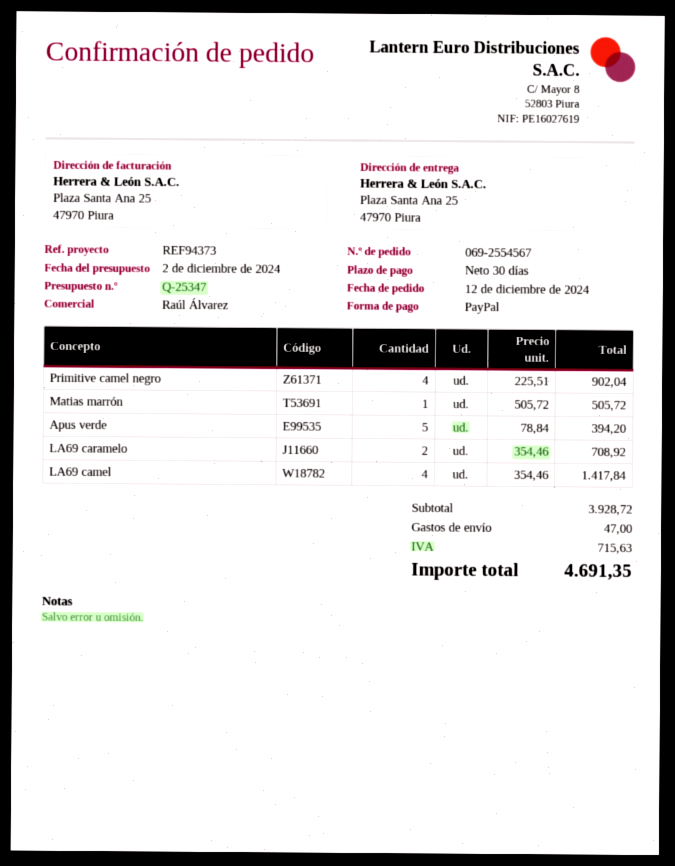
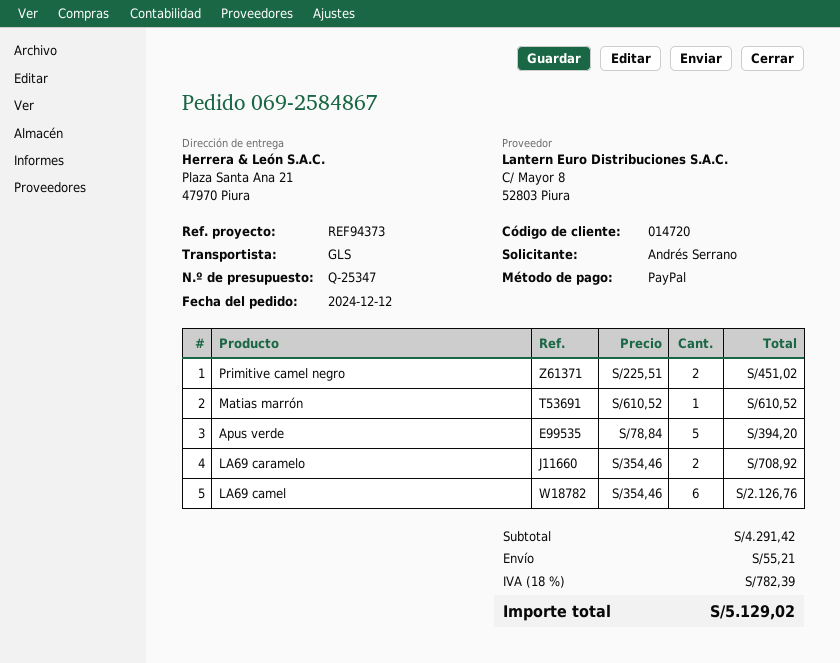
order number: 069-2554567 -> 069-2584867
ship to: Plaza Santa Ana 25, 47970 Piura -> Plaza Santa Ana 21, 47970 Piura
Primitive camel negro: 4 x 225.51 = 902.04 -> 2 x 225.51 = 451.02
Matias marrón: 1 x 505.72 = 505.72 -> 1 x 610.52 = 610.52
LA69 camel: 4 x 354.46 = 1417.84 -> 6 x 354.46 = 2126.76
subtotal: 3928.72 -> 4291.42
shipping: 47.00 -> 55.21
tax: 715.63 -> 782.39
total: 4691.35 -> 5129.02

